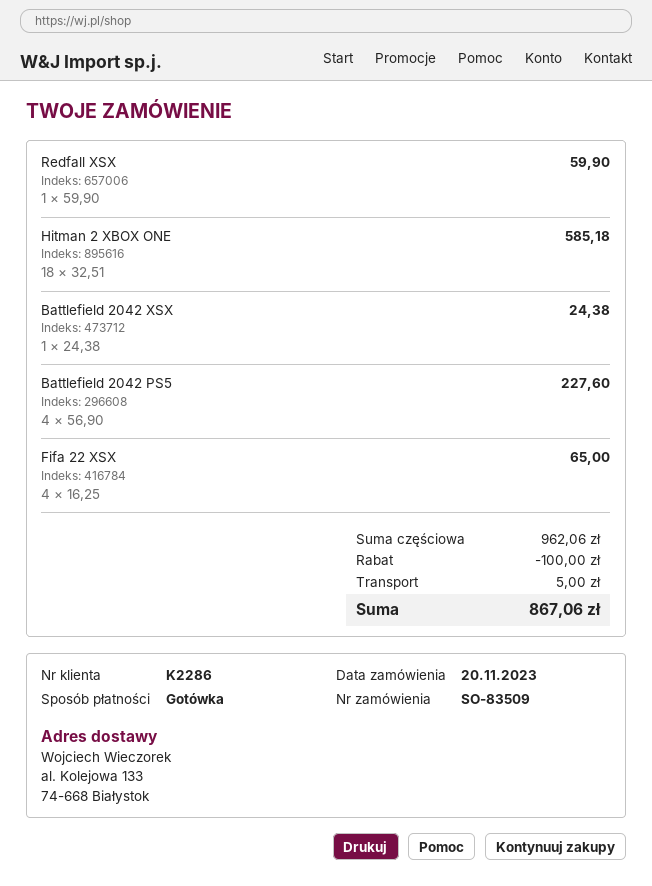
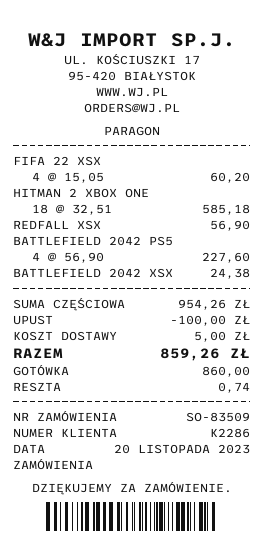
Redfall XSX: 1 x 59.90 = 59.90 -> 1 x 56.90 = 56.90
Fifa 22 XSX: 4 x 16.25 = 65.00 -> 4 x 15.05 = 60.20
subtotal: 962.06 -> 954.26
total: 867.06 -> 859.26

